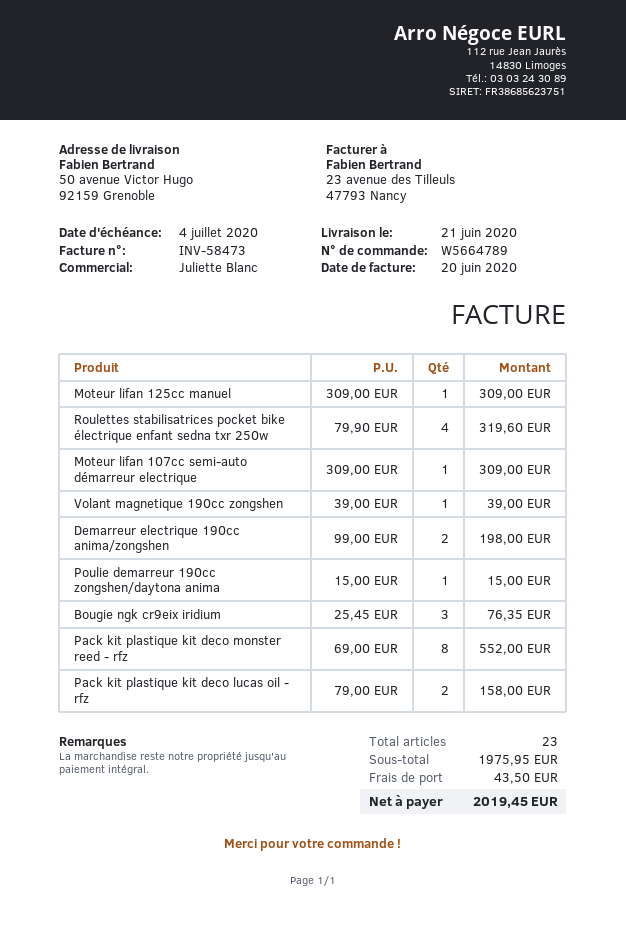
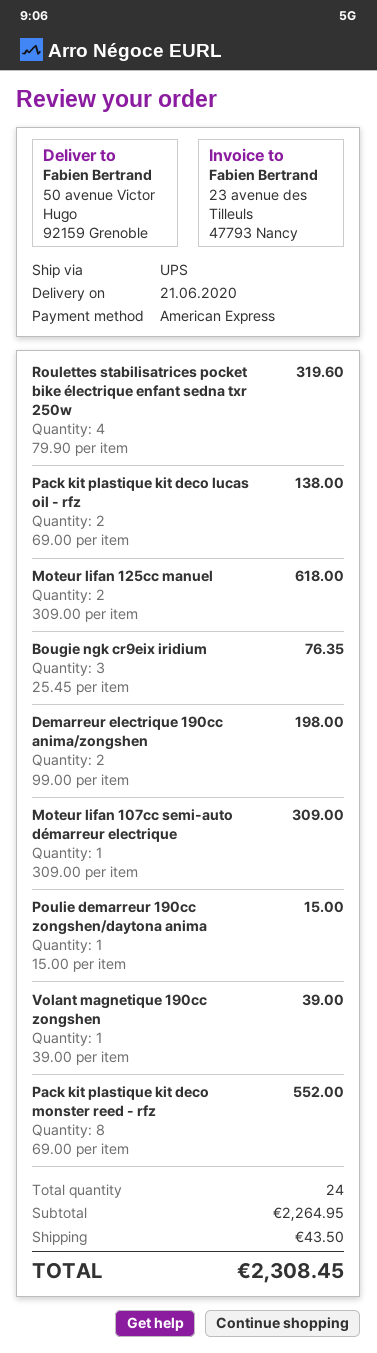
Moteur lifan 125cc manuel: 1 x 309.00 = 309.00 -> 2 x 309.00 = 618.00
Pack kit plastique kit deco lucas oil - rfz: 2 x 79.00 = 158.00 -> 2 x 69.00 = 138.00
total quantity: 23 -> 24
subtotal: 1975.95 -> 2264.95
total: 2019.45 -> 2308.45

